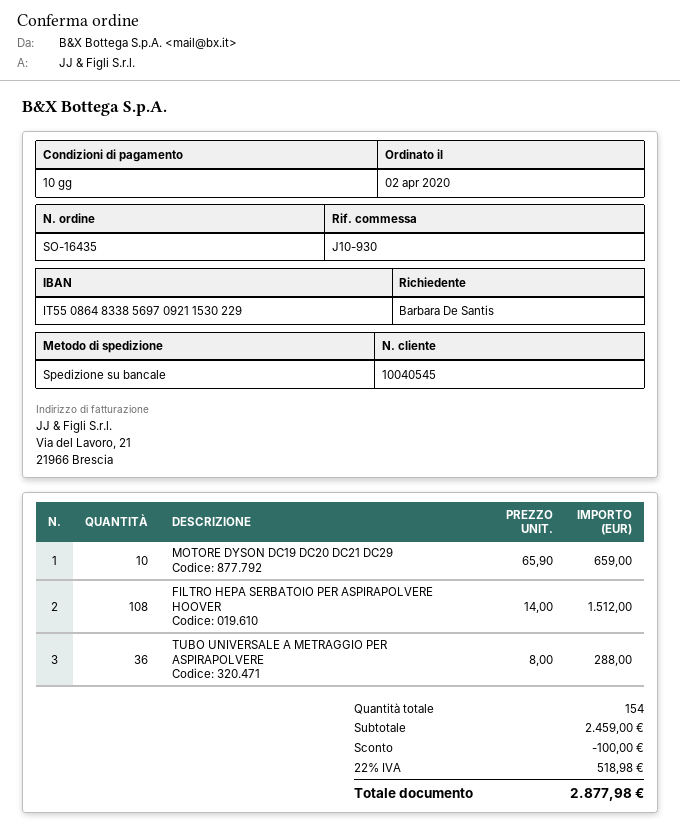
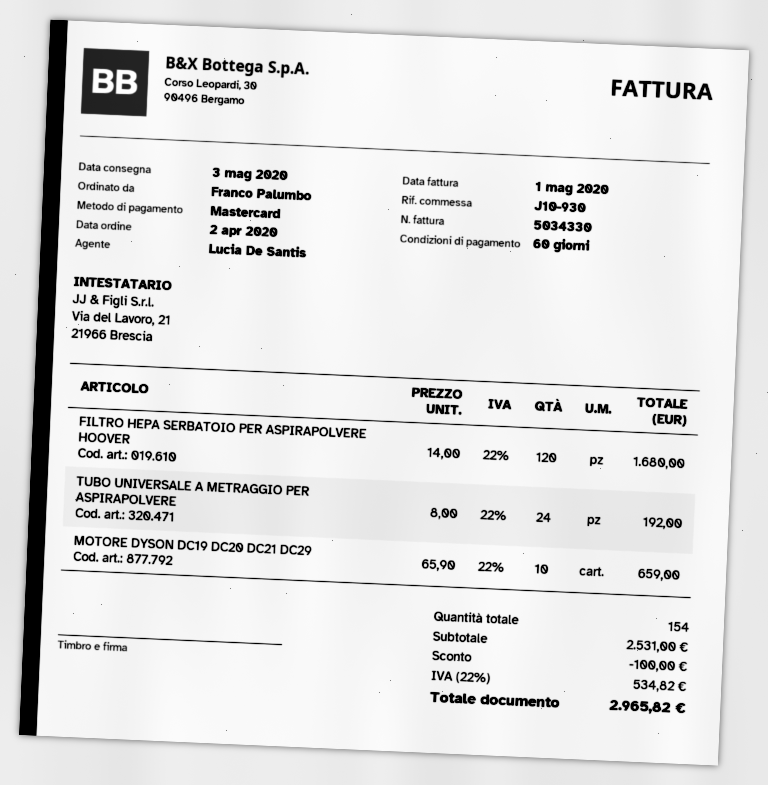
payment terms: 10 days -> 60 days
ordered by: Barbara De Santis -> Franco Palumbo
FILTRO HEPA SERBATOIO PER ASPIRAPOLVERE HOOVER: 108 x 14.00 = 1512.00 -> 120 x 14.00 = 1680.00
TUBO UNIVERSALE A METRAGGIO PER ASPIRAPOLVERE: 36 x 8.00 = 288.00 -> 24 x 8.00 = 192.00
subtotal: 2459.00 -> 2531.00
tax: 22% = 518.98 -> 22% = 534.82
total: 2877.98 -> 2965.82

